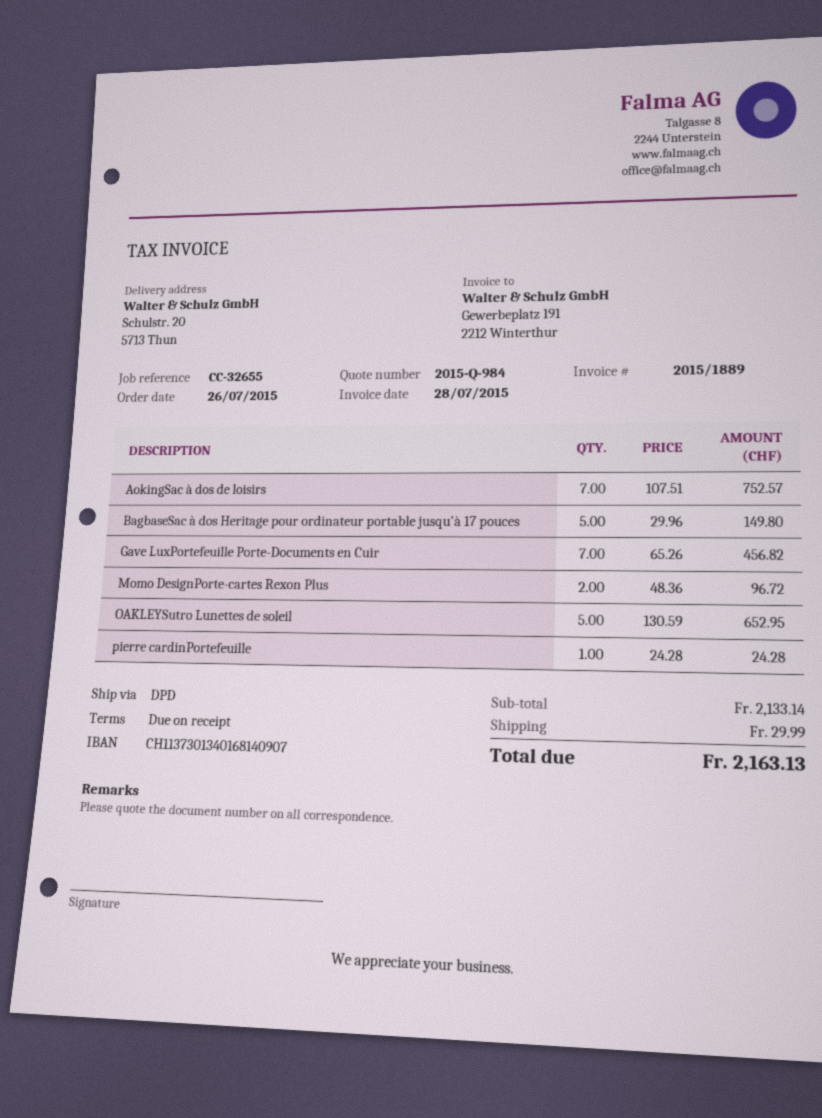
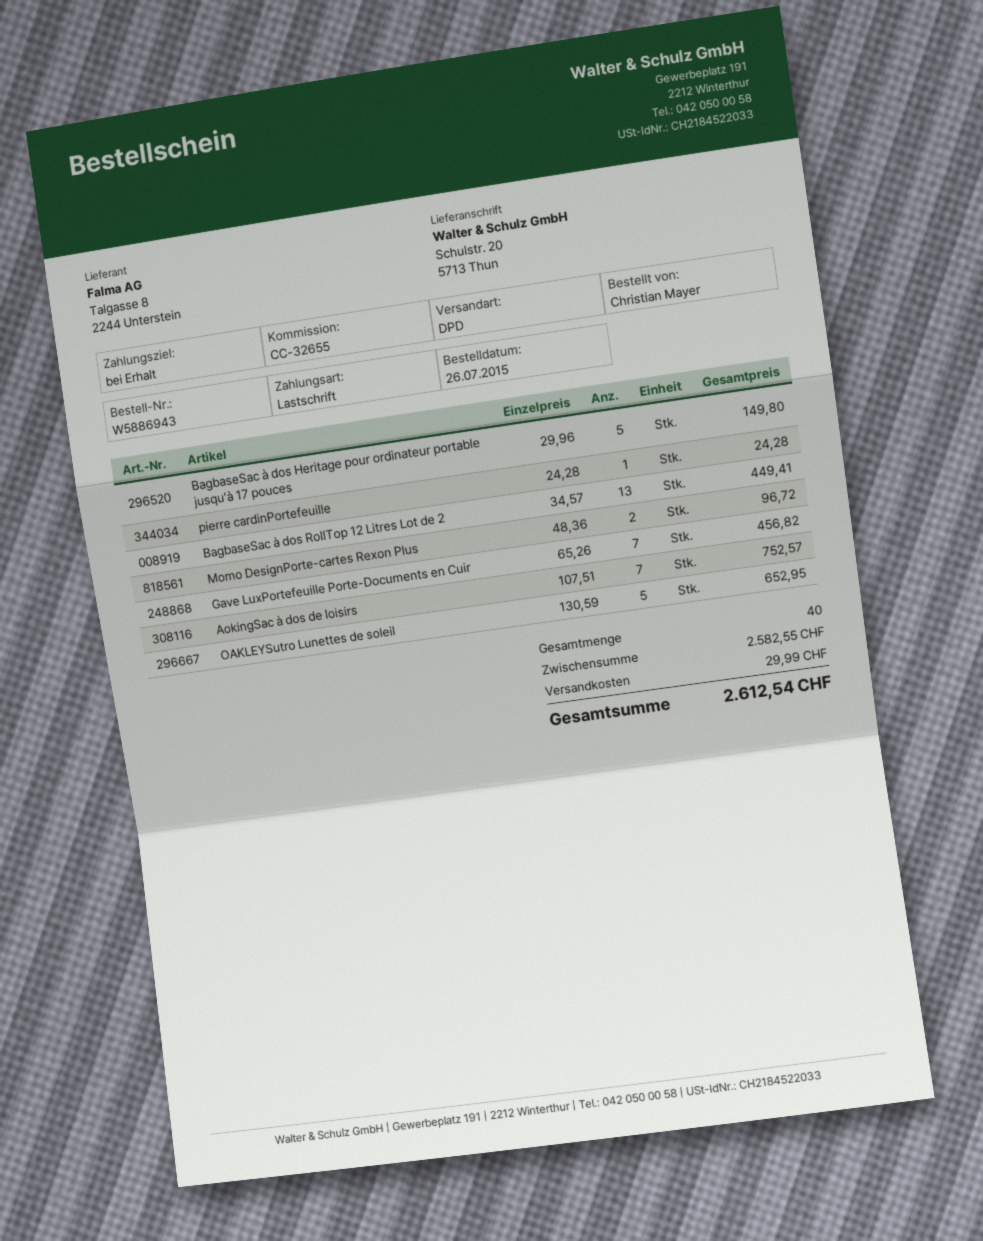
BagbaseSac à dos RollTop 12 Litres Lot de 2: none -> 13 x 34.57 = 449.41
subtotal: 2133.14 -> 2582.55
total: 2163.13 -> 2612.54

